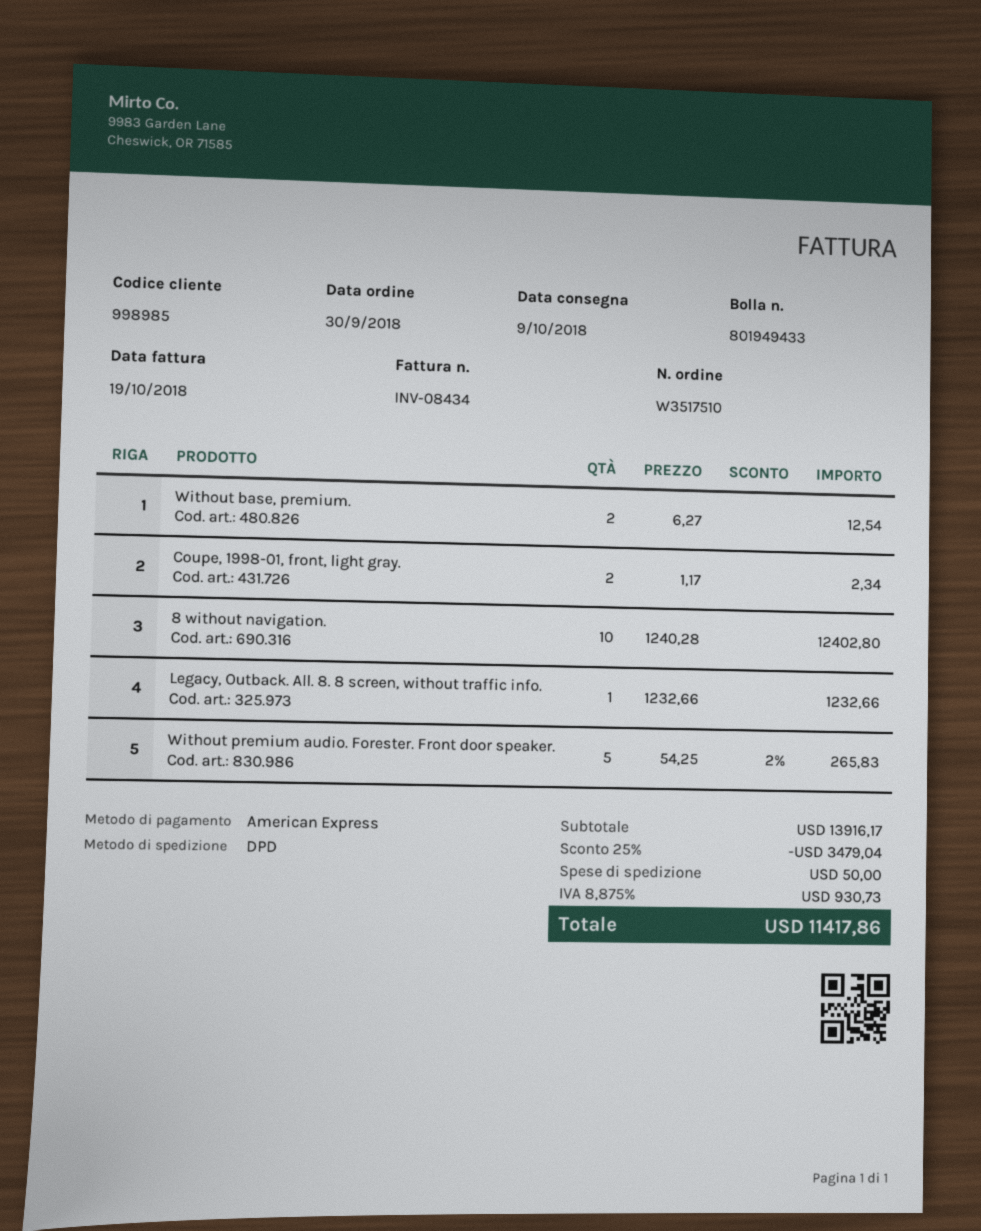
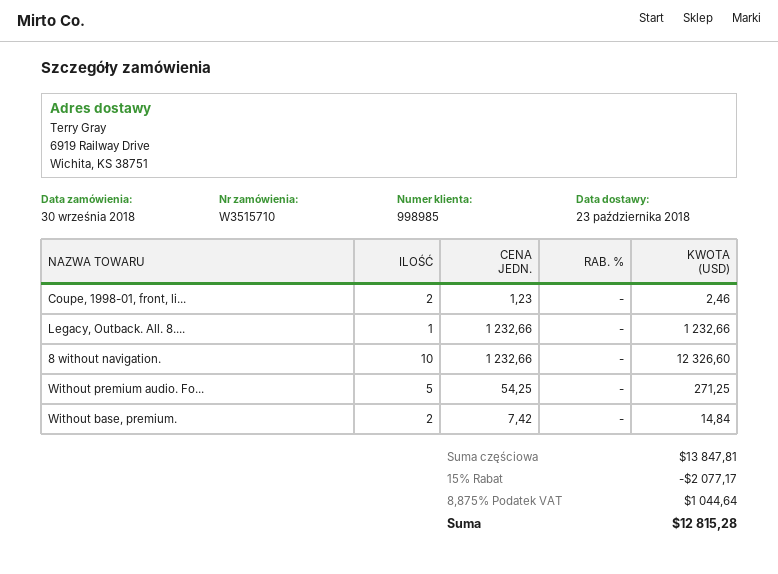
order number: W3517510 -> W3515710
delivery date: 2018-10-09 -> 2018-10-23
Without base, premium.: 2 x 6.27 = 12.54 -> 2 x 7.42 = 14.84
Coupe, 1998-01, front, light gray.: 2 x 1.17 = 2.34 -> 2 x 1.23 = 2.46
8 without navigation.: 10 x 1240.28 = 12402.80 -> 10 x 1232.66 = 12326.60
Without premium audio. Forester. Front door speaker.: 5 x 54.25 - 2% = 265.83 -> 5 x 54.25 = 271.25
subtotal: 13916.17 -> 13847.81
discount: 25% = 3479.04 -> 15% = 2077.17
shipping: 50.00 -> none
tax: 8.875% = 930.73 -> 8.875% = 1044.64
total: 11417.86 -> 12815.28

